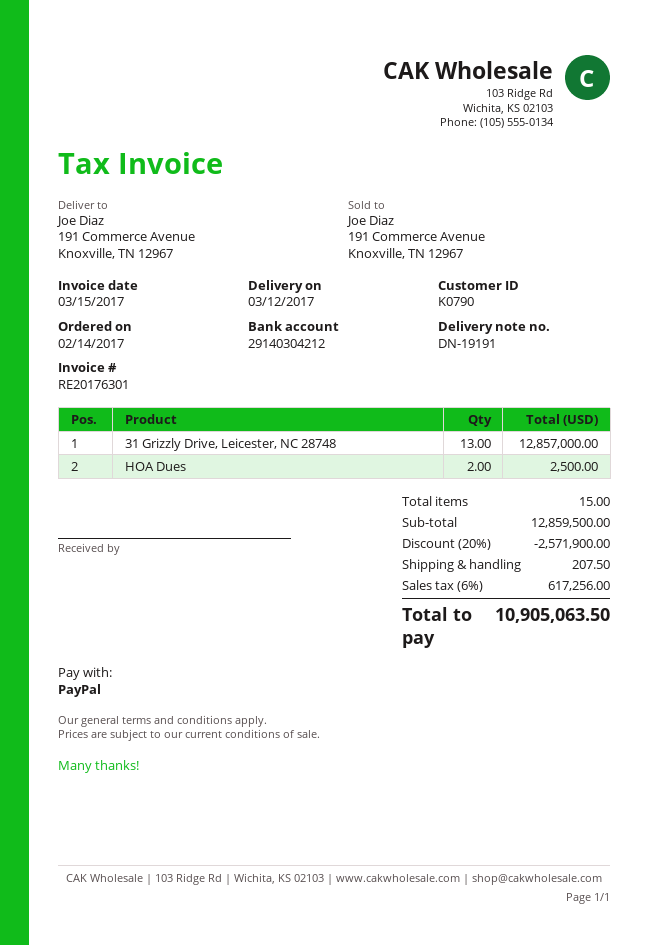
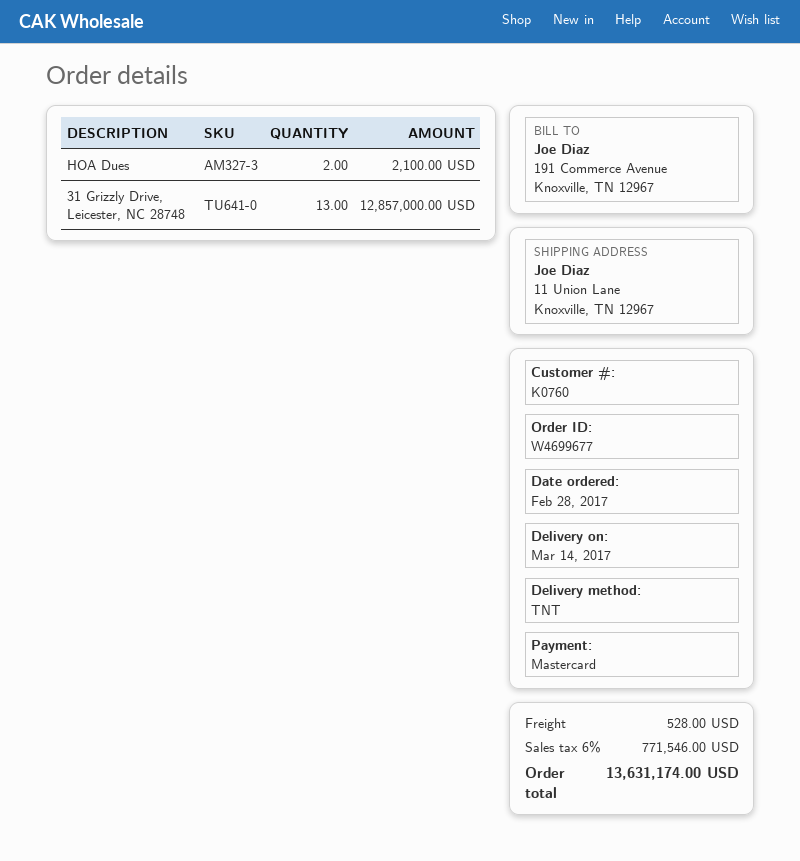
order date: 2017-02-14 -> 2017-02-28
delivery date: 2017-03-12 -> 2017-03-14
customer number: K0790 -> K0760
payment method: PayPal -> Mastercard
ship to: 191 Commerce Avenue, Knoxville, TN 12967 -> 11 Union Lane, Knoxville, TN 12967
HOA Dues: 2 for 2500.00 -> 2 for 2100.00
discount: 20% = 2571900.00 -> none
shipping: 207.50 -> 528.00
tax: 6% = 617256.00 -> 6% = 771546.00
total: 10905063.50 -> 13631174.00

